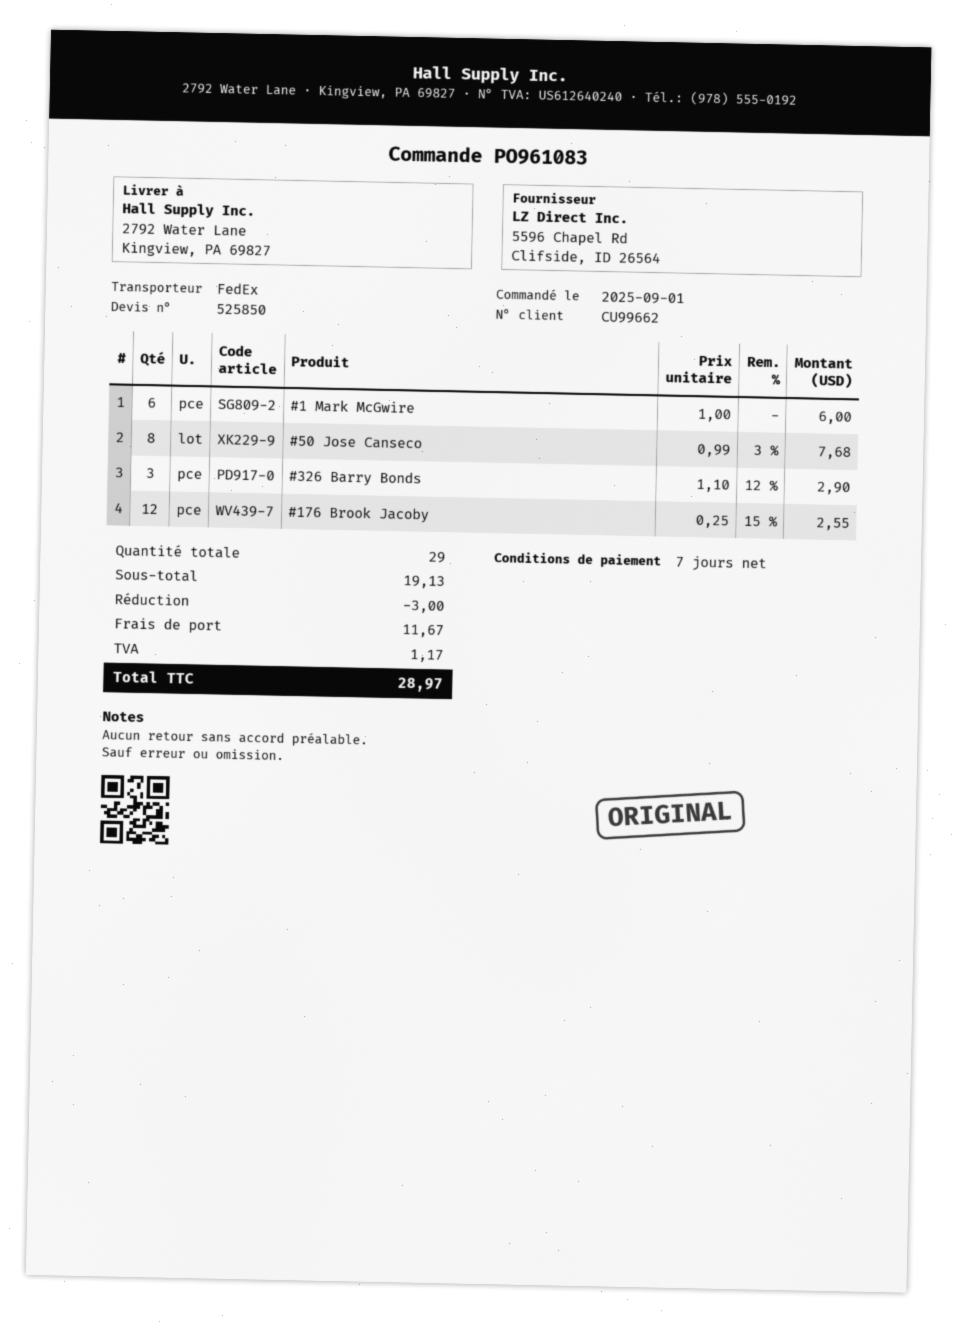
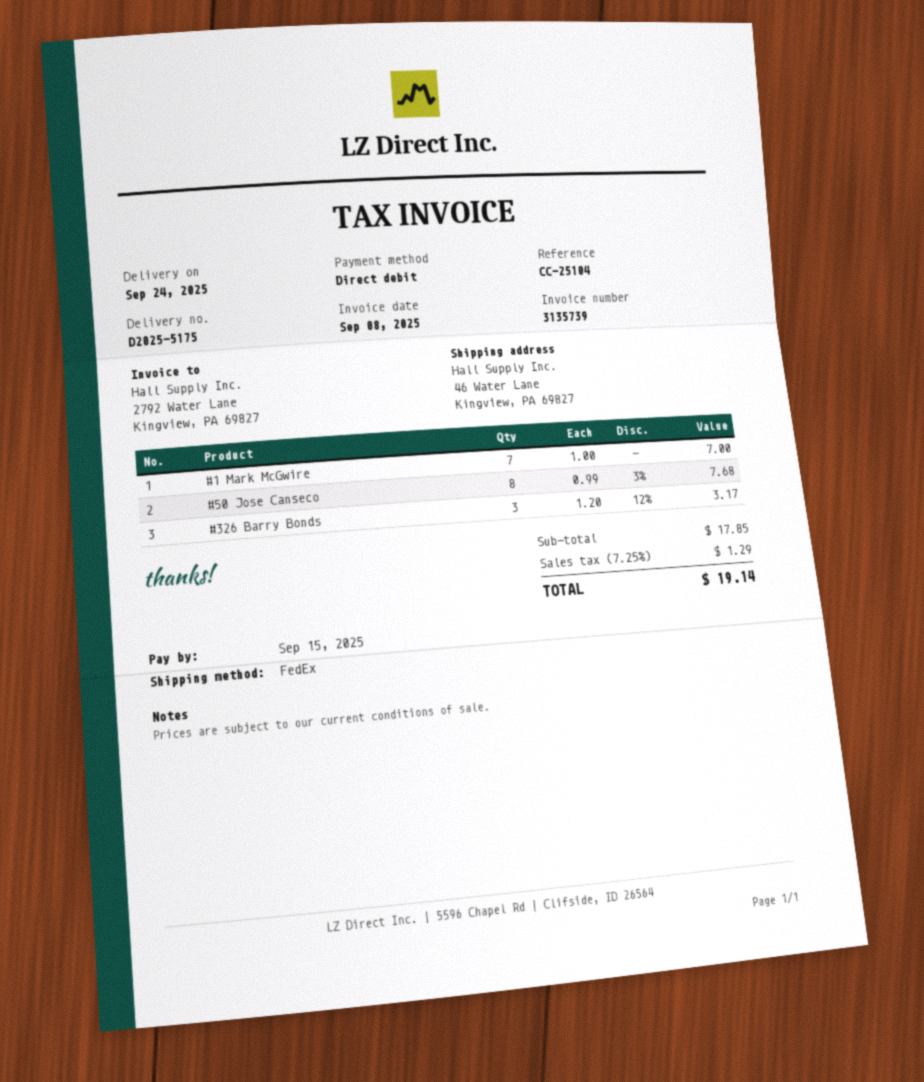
ship to: 2792 Water Lane, Kingview, PA 69827 -> 46 Water Lane, Kingview, PA 69827
#1 Mark McGwire: 6 x 1.00 = 6.00 -> 7 x 1.00 = 7.00
#326 Barry Bonds: 3 x 1.10 - 12% = 2.90 -> 3 x 1.20 - 12% = 3.17
#176 Brook Jacoby: 12 x 0.25 - 15% = 2.55 -> none
subtotal: 19.13 -> 17.85
discount: 3.00 -> none
shipping: 11.67 -> none
tax: 1.17 -> 1.29
total: 28.97 -> 19.14

